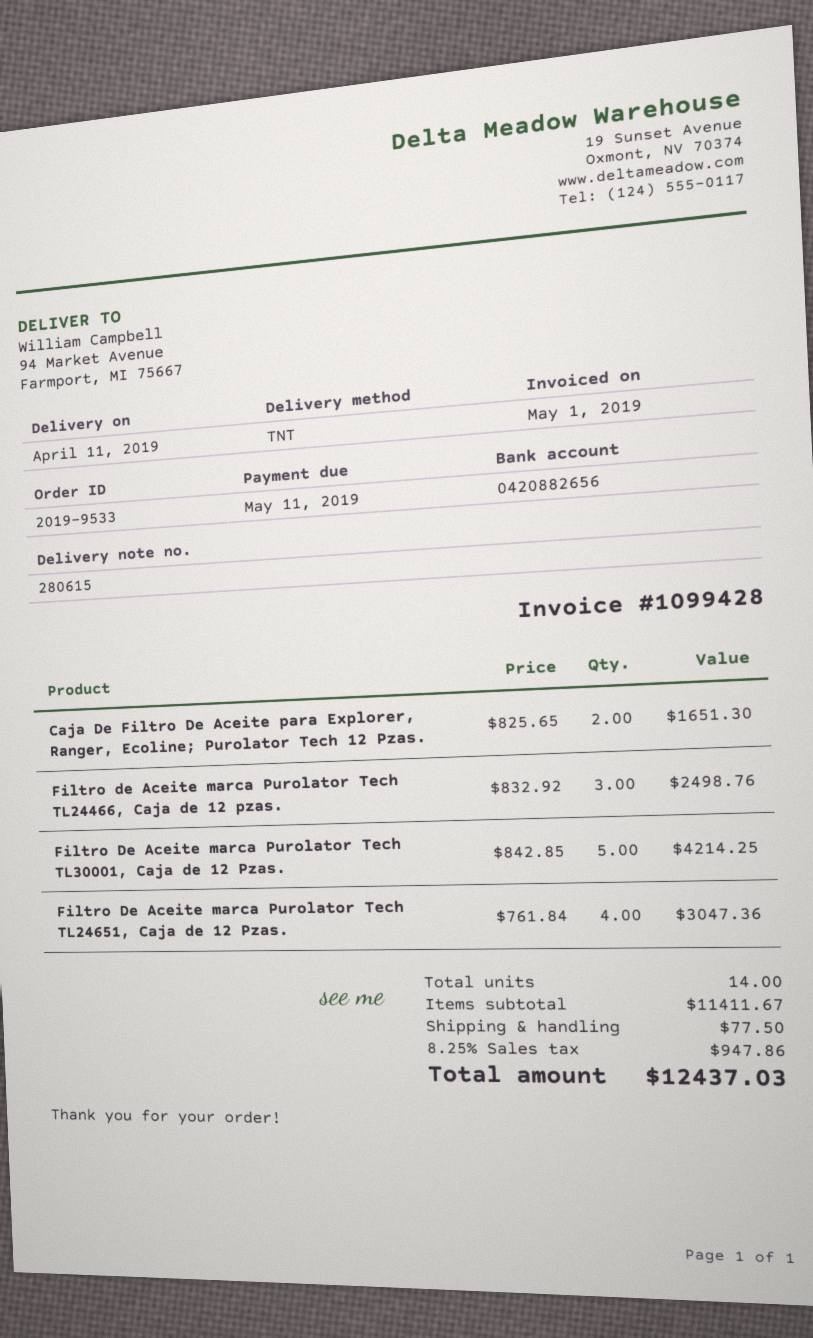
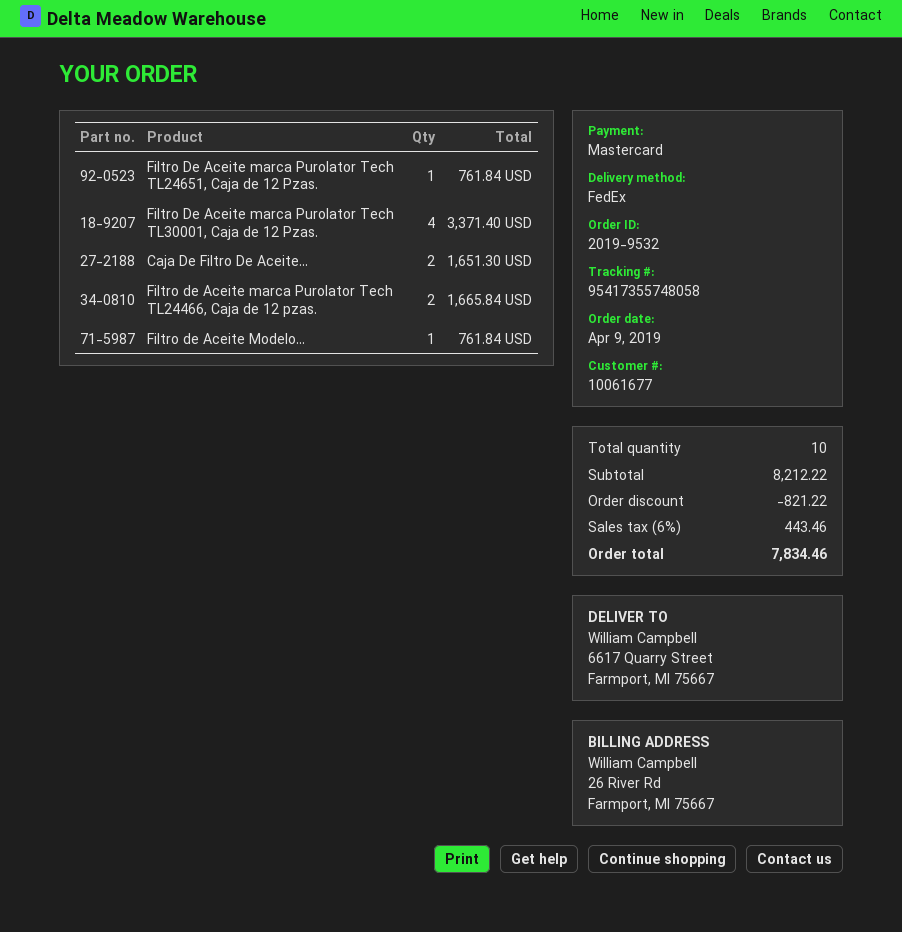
order number: 2019-9533 -> 2019-9532
shipping method: TNT -> FedEx
ship to: 94 Market Avenue, Farmport, MI 75667 -> 6617 Quarry Street, Farmport, MI 75667
Filtro de Aceite marca Purolator Tech TL24466, Caja de 12 pzas.: 3 for 2498.76 -> 2 for 1665.84
Filtro De Aceite marca Purolator Tech TL30001, Caja de 12 Pzas.: 5 for 4214.25 -> 4 for 3371.40
Filtro De Aceite marca Purolator Tech TL24651, Caja de 12 Pzas.: 4 for 3047.36 -> 1 for 761.84
Filtro de Aceite Modelo...: none -> 1 for 761.84
total quantity: 14 -> 10
subtotal: 11411.67 -> 8212.22
discount: none -> 821.22
shipping: 77.50 -> none
tax: 8.25% = 947.86 -> 6% = 443.46
total: 12437.03 -> 7834.46

